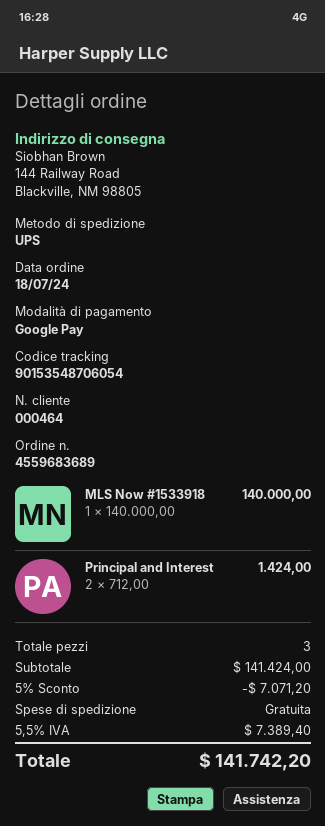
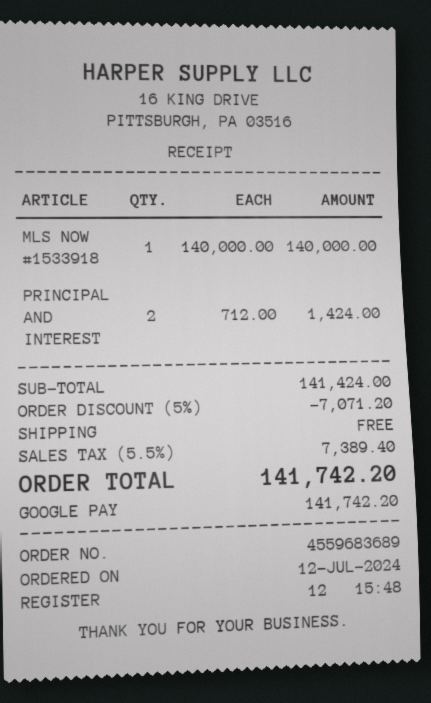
order date: 2024-07-18 -> 2024-07-12

